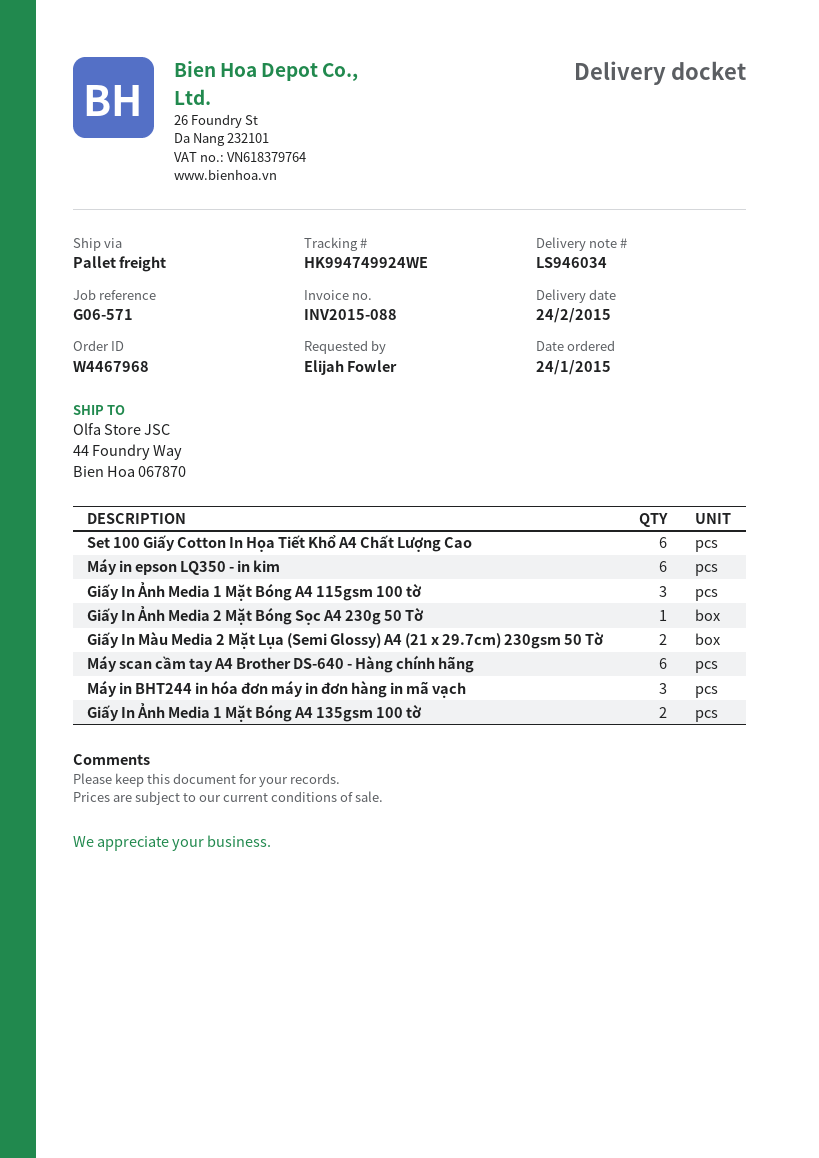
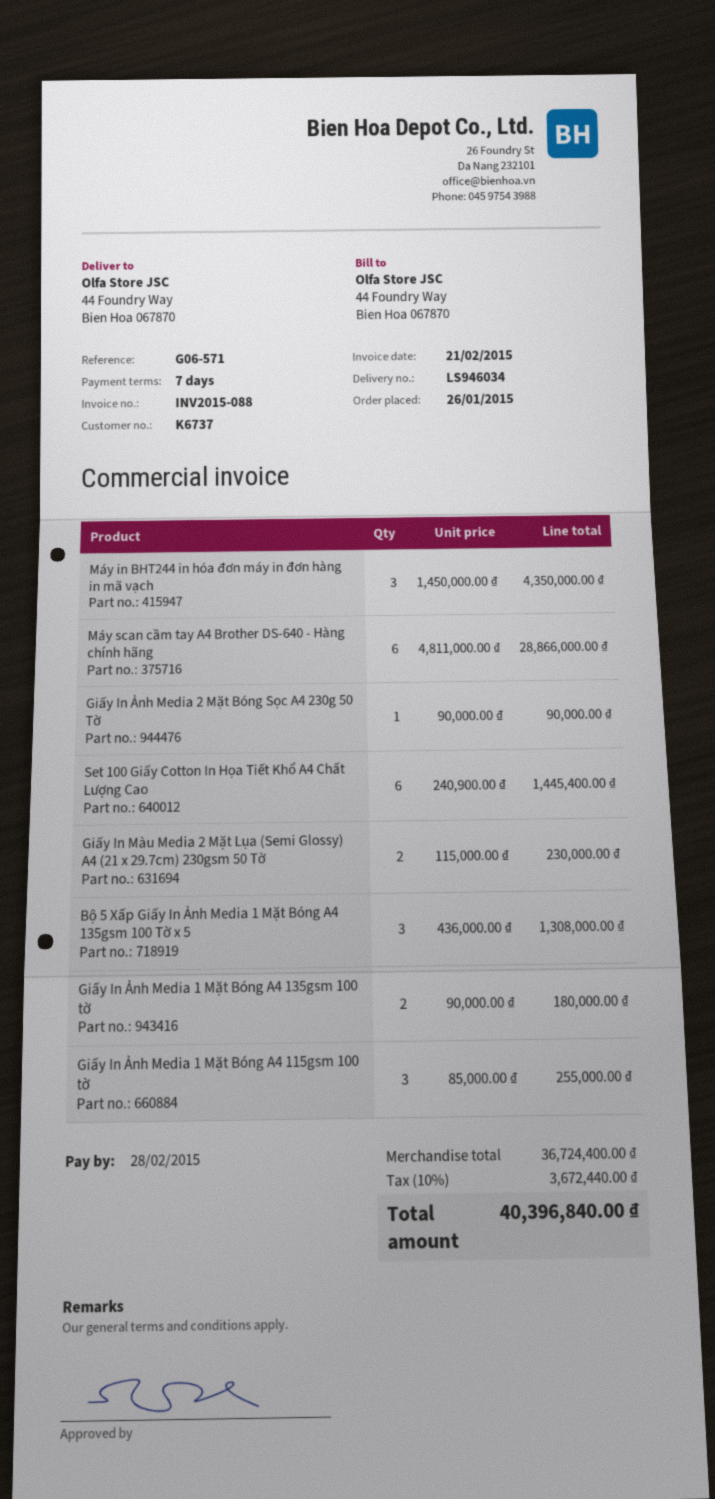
order date: 2015-01-24 -> 2015-01-26
Máy in epson LQ350 - in kim: 6 -> none
Bộ 5 Xấp Giấy In Ảnh Media 1 Mặt Bóng A4 135gsm 100 Tờ x 5: none -> 3

